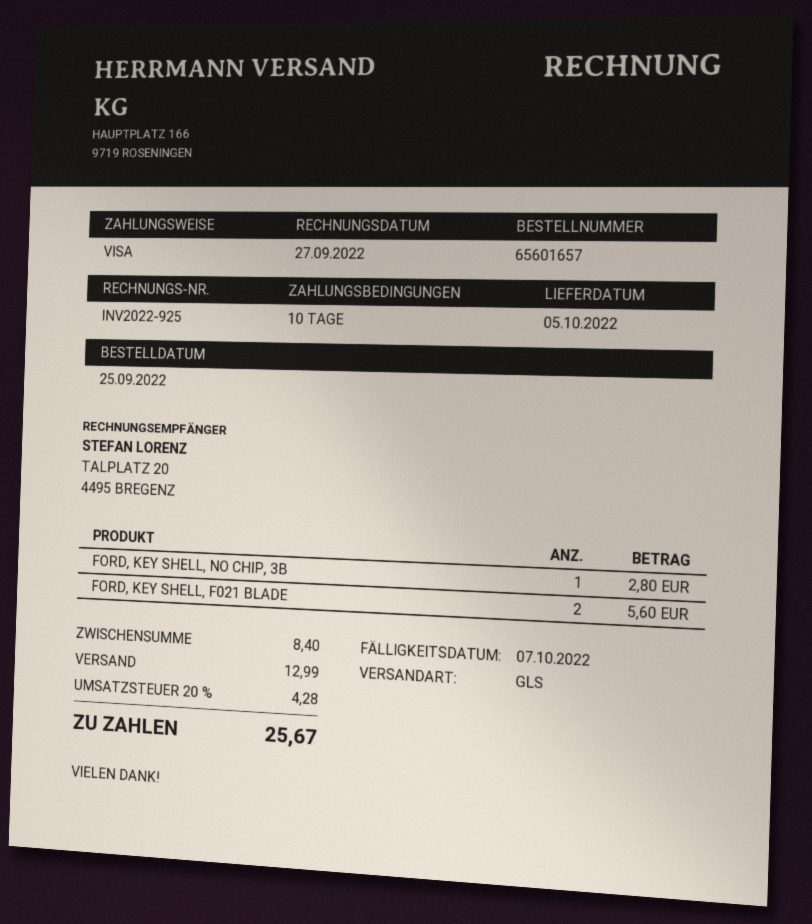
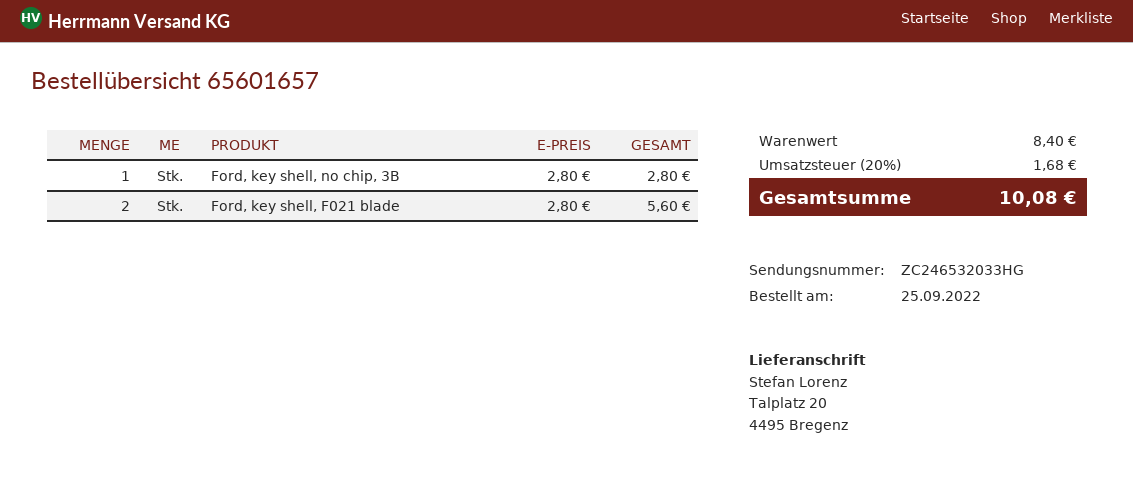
shipping: 12.99 -> none
tax: 20% = 4.28 -> 20% = 1.68
total: 25.67 -> 10.08

